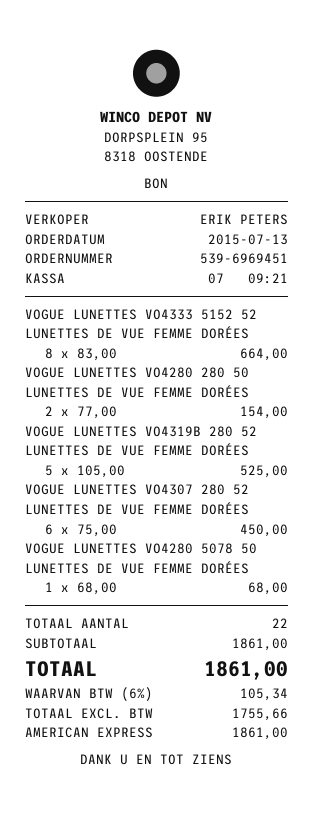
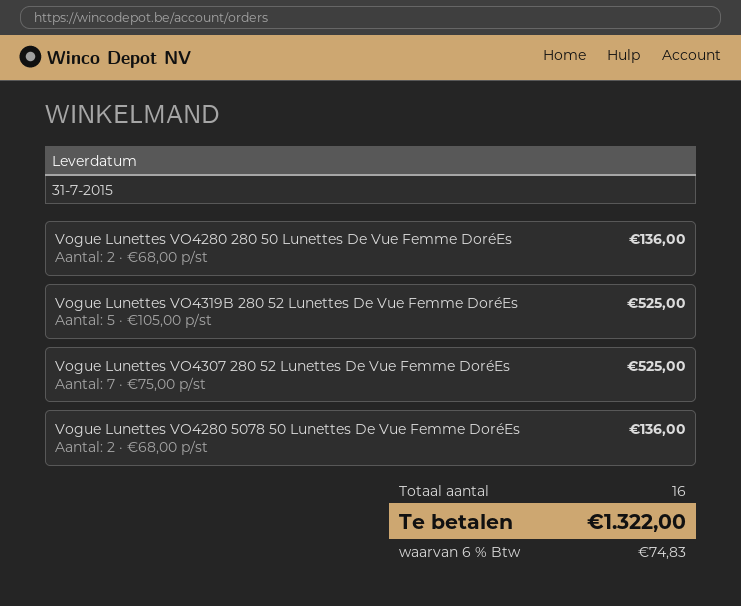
VOGUE LUNETTES VO4333 5152 52 LUNETTES DE VUE FEMME DORÉES: 8 x 83.00 = 664.00 -> none
VOGUE LUNETTES VO4280 280 50 LUNETTES DE VUE FEMME DORÉES: 2 x 77.00 = 154.00 -> 2 x 68.00 = 136.00
VOGUE LUNETTES VO4307 280 52 LUNETTES DE VUE FEMME DORÉES: 6 x 75.00 = 450.00 -> 7 x 75.00 = 525.00
VOGUE LUNETTES VO4280 5078 50 LUNETTES DE VUE FEMME DORÉES: 1 x 68.00 = 68.00 -> 2 x 68.00 = 136.00
total quantity: 22 -> 16
tax: 6% = 105.34 -> 6% = 74.83
total: 1861.00 -> 1322.00

